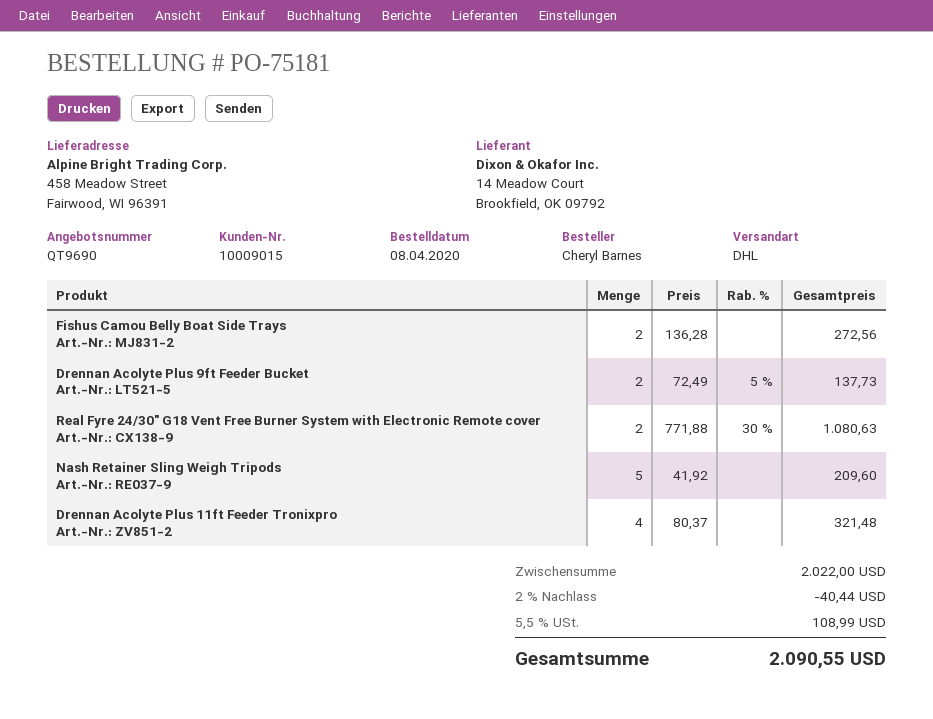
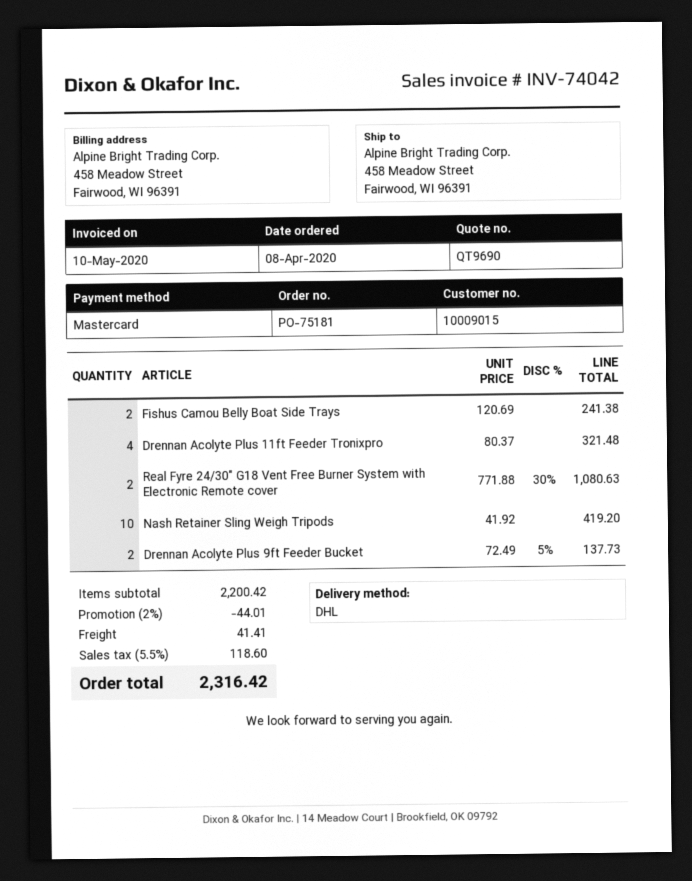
Fishus Camou Belly Boat Side Trays: 2 x 136.28 = 272.56 -> 2 x 120.69 = 241.38
Nash Retainer Sling Weigh Tripods: 5 x 41.92 = 209.60 -> 10 x 41.92 = 419.20
subtotal: 2022.00 -> 2200.42
discount: 2% = 40.44 -> 2% = 44.01
shipping: none -> 41.41
tax: 5.5% = 108.99 -> 5.5% = 118.60
total: 2090.55 -> 2316.42

